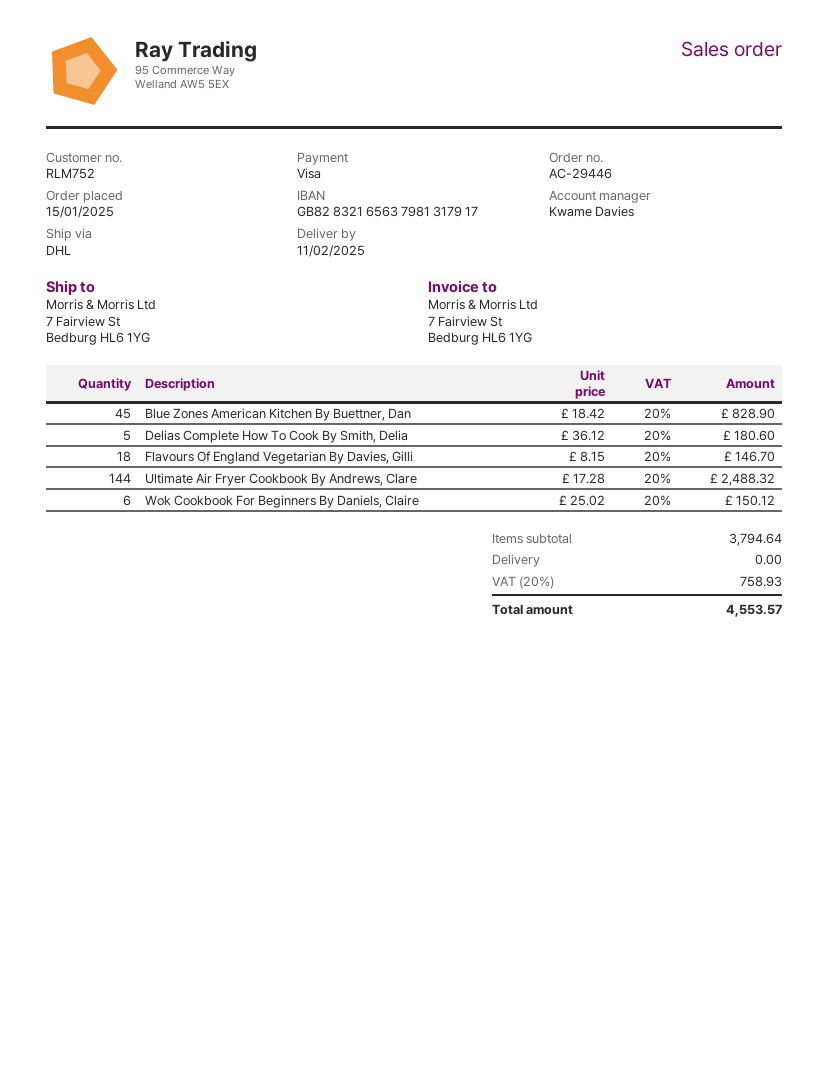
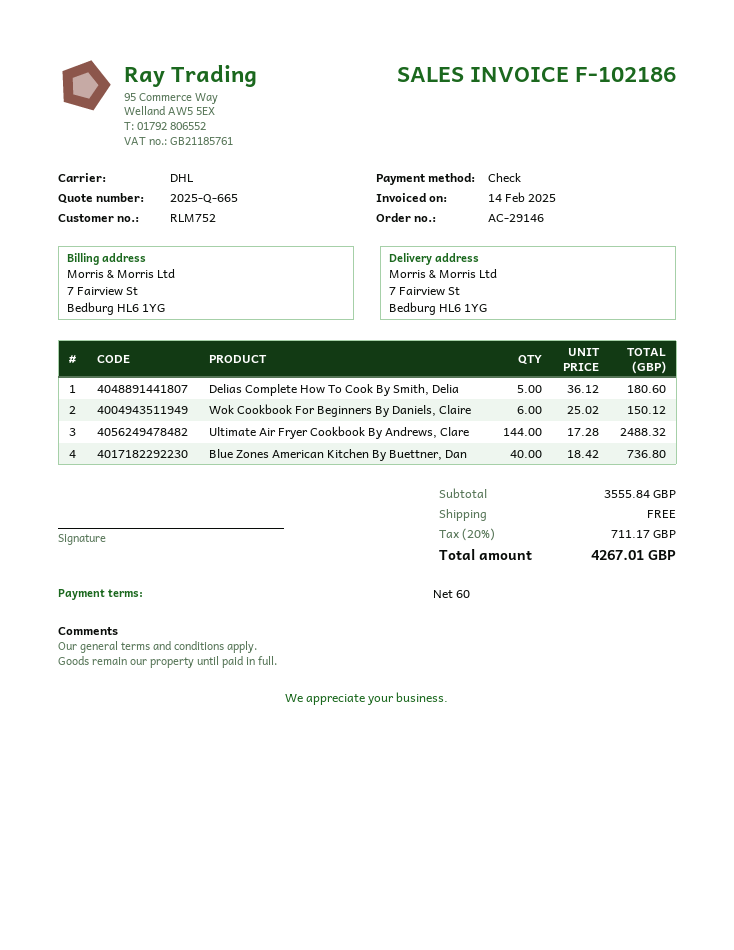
order number: AC-29446 -> AC-29146
payment method: Visa -> cheque
Blue Zones American Kitchen By Buettner, Dan: 45 x 18.42 = 828.90 -> 40 x 18.42 = 736.80
Flavours Of England Vegetarian By Davies, Gilli: 18 x 8.15 = 146.70 -> none
subtotal: 3794.64 -> 3555.84
tax: 20% = 758.93 -> 20% = 711.17
total: 4553.57 -> 4267.01

